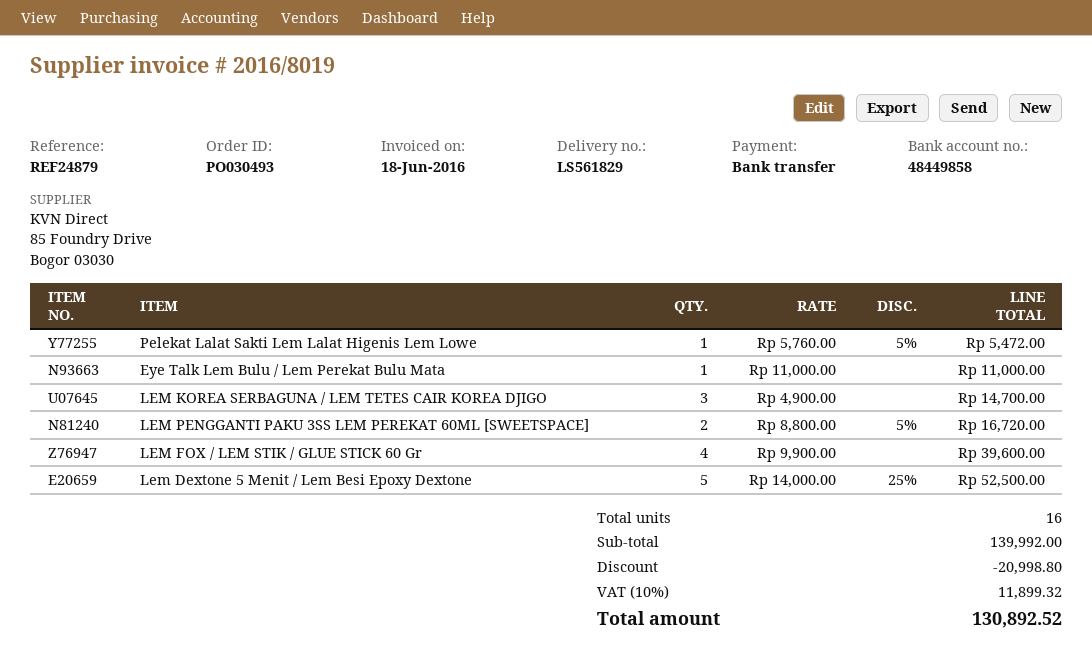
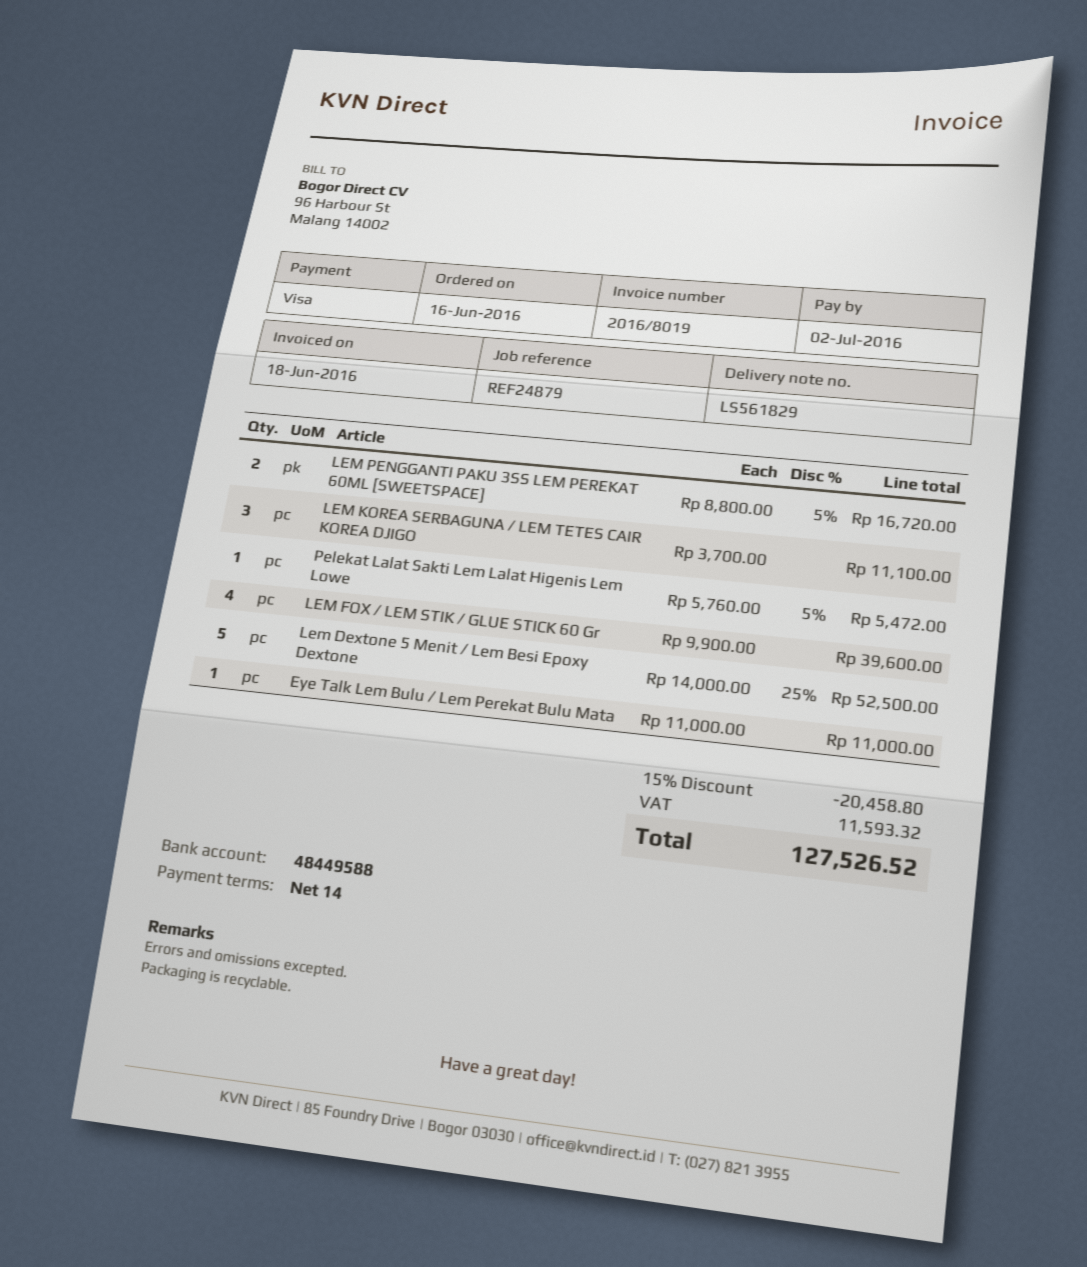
payment method: bank transfer -> Visa
bank account: 48449858 -> 48449588
LEM KOREA SERBAGUNA / LEM TETES CAIR KOREA DJIGO: 3 x 4900.00 = 14700.00 -> 3 x 3700.00 = 11100.00
discount: 20998.80 -> 20458.80
tax: 11899.32 -> 11593.32
total: 130892.52 -> 127526.52

